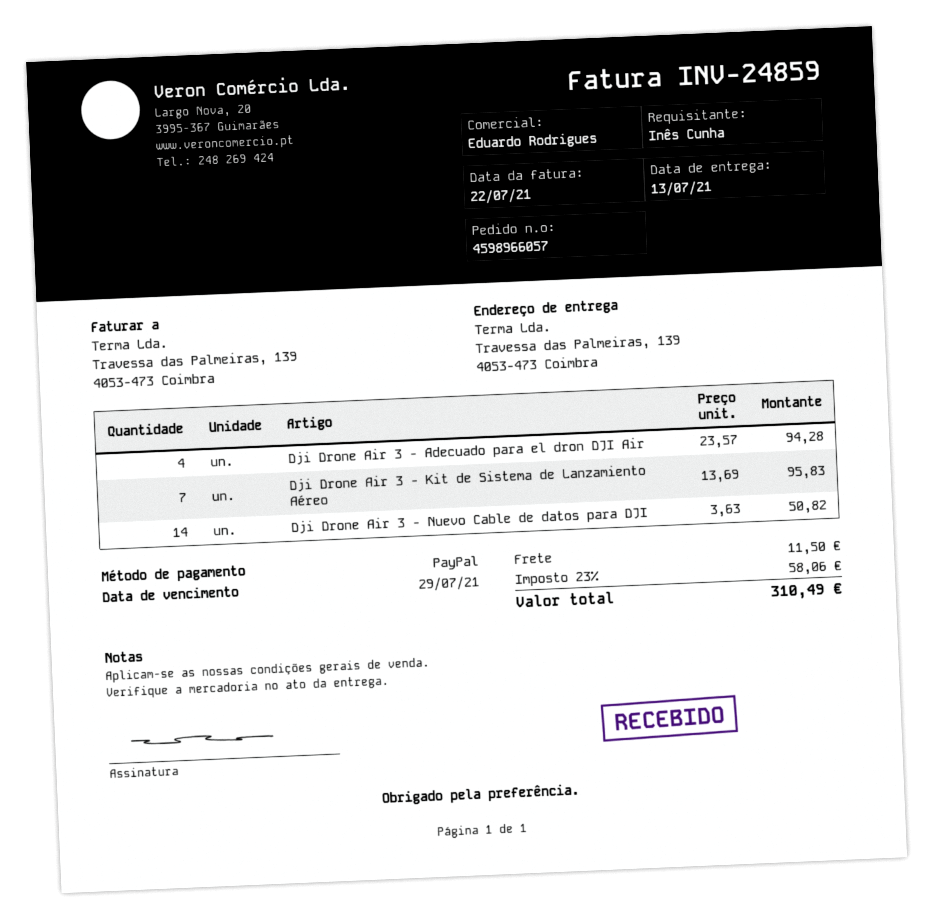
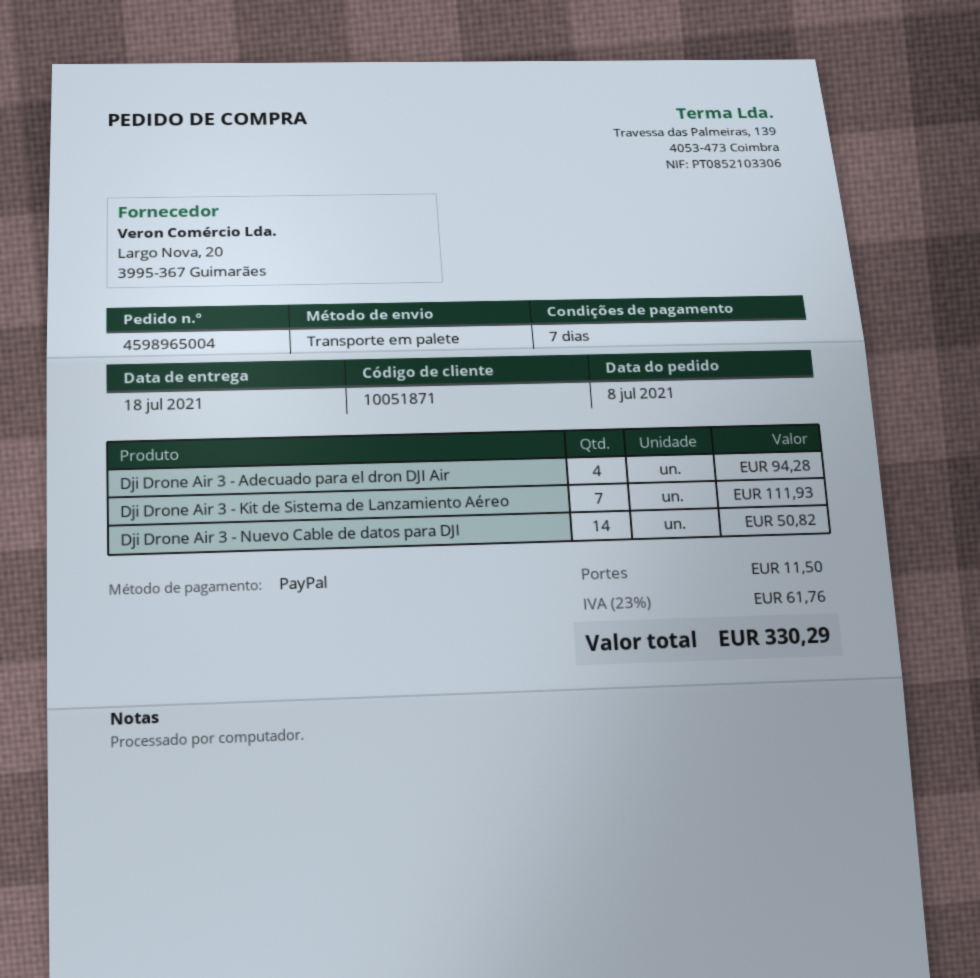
order number: 4598966057 -> 4598965004
delivery date: 2021-07-13 -> 2021-07-18
Dji Drone Air 3 - Kit de Sistema de Lanzamiento Aéreo: 7 for 95.83 -> 7 for 111.93
tax: 23% = 58.06 -> 23% = 61.76
total: 310.49 -> 330.29

